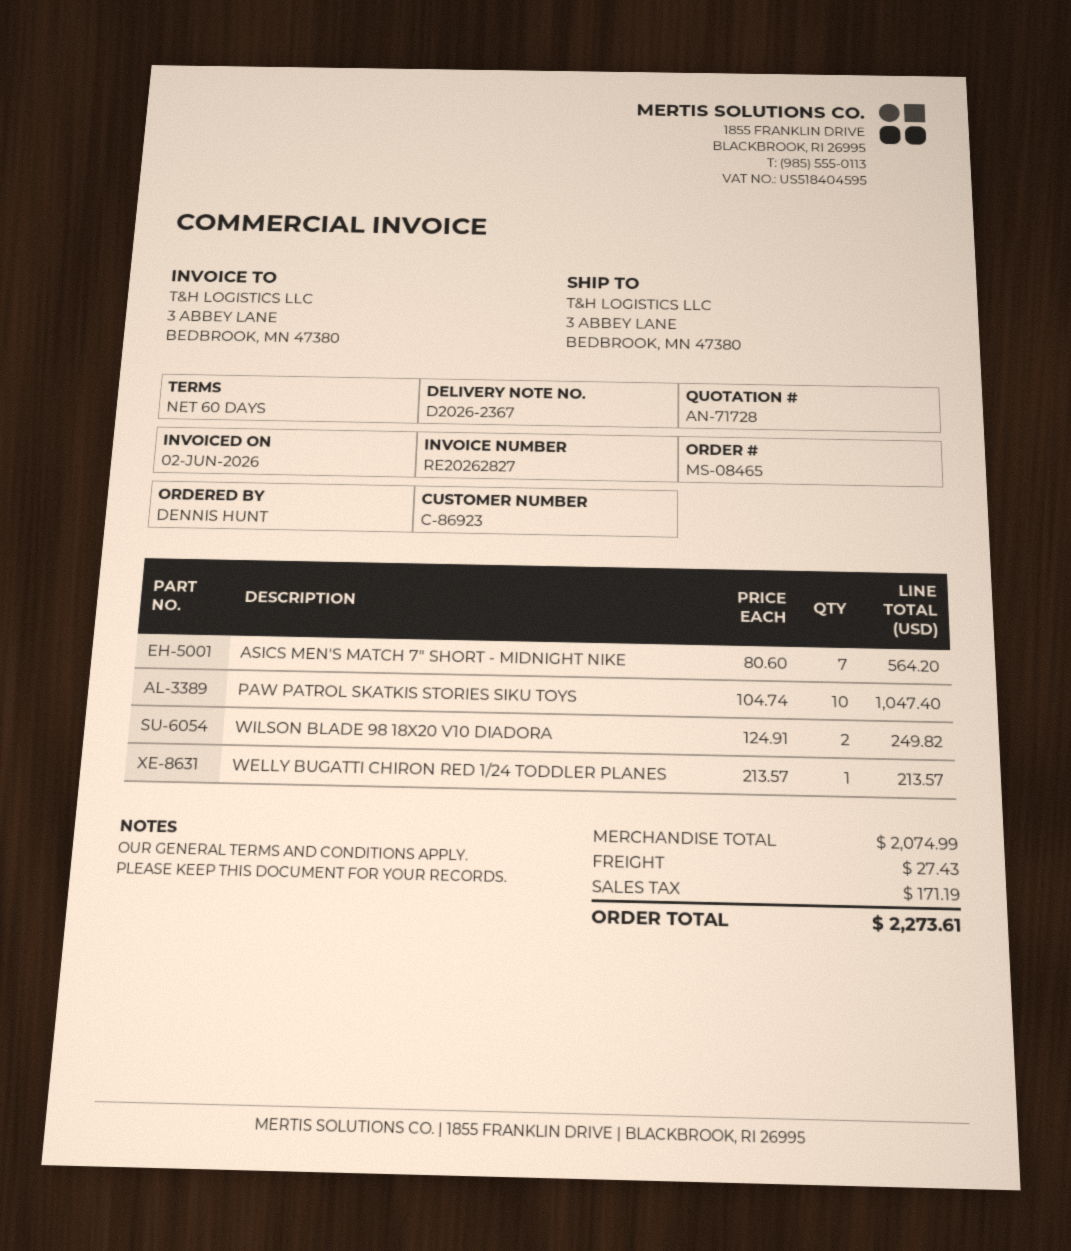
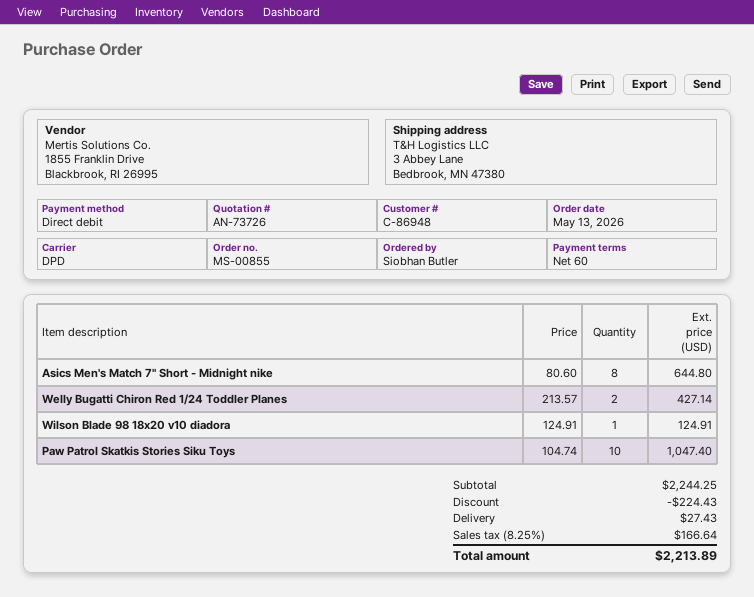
quote number: AN-71728 -> AN-73726
order number: MS-08465 -> MS-00855
customer number: C-86923 -> C-86948
ordered by: DENNIS HUNT -> Siobhan Butler
ASICS MEN'S MATCH 7" SHORT - MIDNIGHT NIKE: 7 x 80.60 = 564.20 -> 8 x 80.60 = 644.80
WILSON BLADE 98 18X20 V10 DIADORA: 2 x 124.91 = 249.82 -> 1 x 124.91 = 124.91
WELLY BUGATTI CHIRON RED 1/24 TODDLER PLANES: 1 x 213.57 = 213.57 -> 2 x 213.57 = 427.14
subtotal: 2074.99 -> 2244.25
discount: none -> 224.43
tax: 171.19 -> 166.64
total: 2273.61 -> 2213.89

